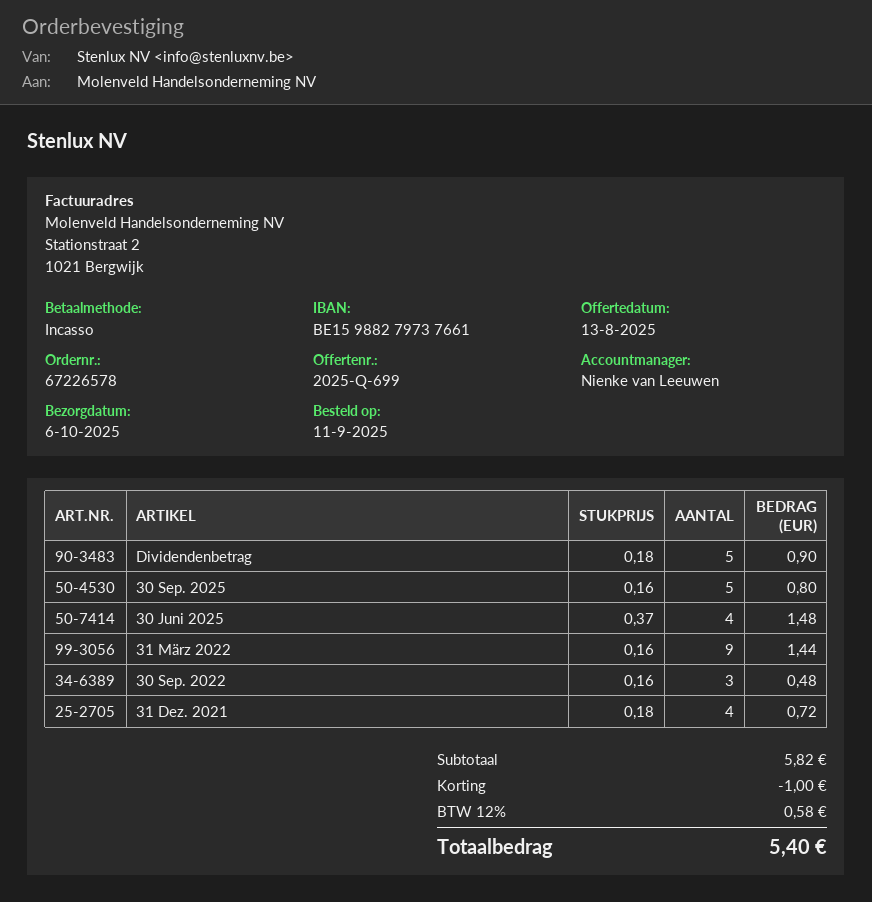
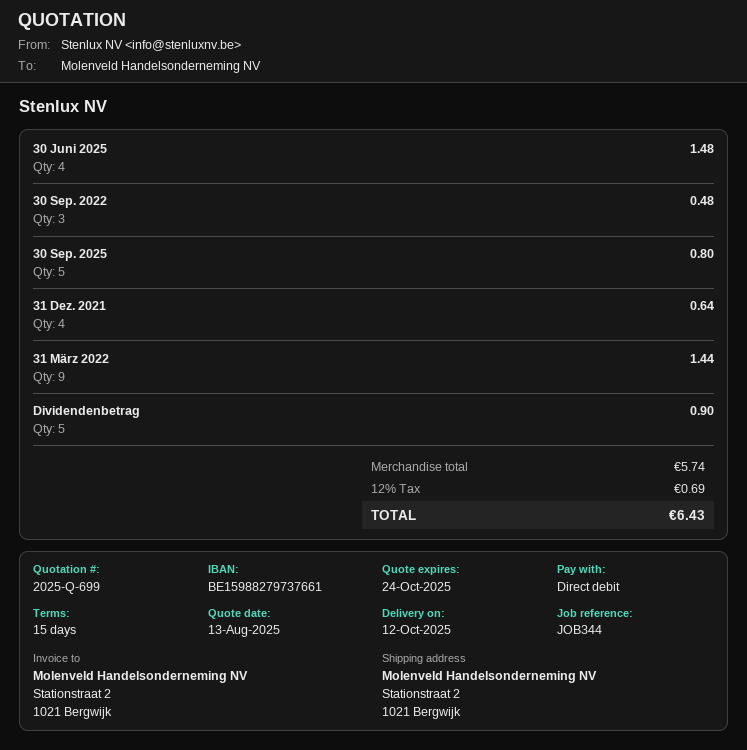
delivery date: 2025-10-06 -> 2025-10-12
31 Dez. 2021: 4 for 0.72 -> 4 for 0.64
subtotal: 5.82 -> 5.74
discount: 1.00 -> none
tax: 12% = 0.58 -> 12% = 0.69
total: 5.40 -> 6.43

